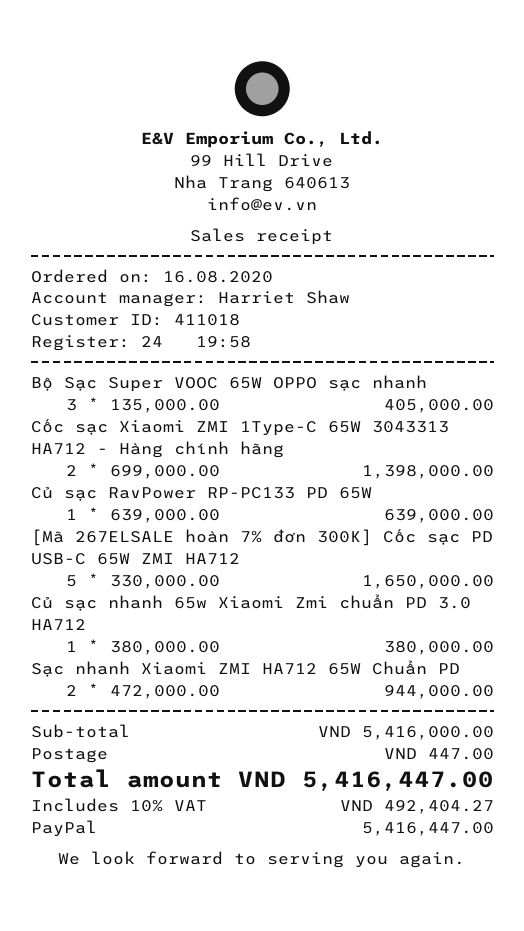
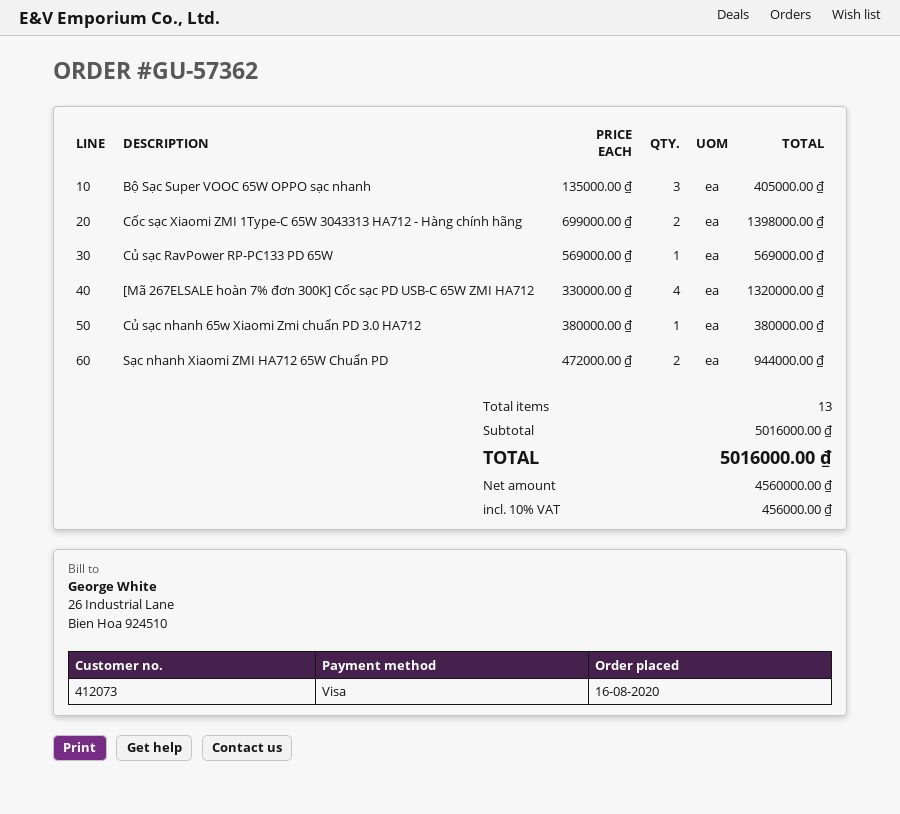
customer number: 411018 -> 412073
payment method: PayPal -> Visa
Củ sạc RavPower RP-PC133 PD 65W: 1 x 639000.00 = 639000.00 -> 1 x 569000.00 = 569000.00
[Mã 267ELSALE hoàn 7% đơn 300K] Cốc sạc PD USB-C 65W ZMI HA712: 5 x 330000.00 = 1650000.00 -> 4 x 330000.00 = 1320000.00
subtotal: 5416000.00 -> 5016000.00
shipping: 447.00 -> none
tax: 10% = 492404.27 -> 10% = 456000.00
total: 5416447.00 -> 5016000.00

